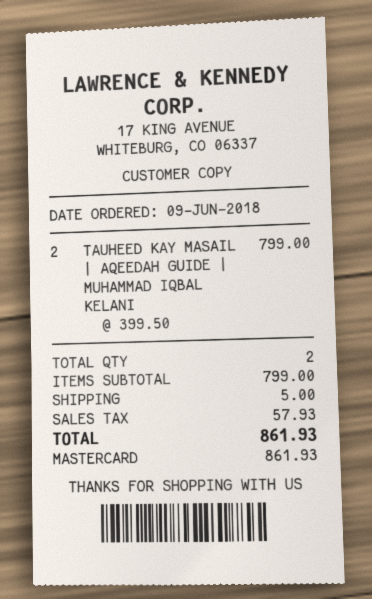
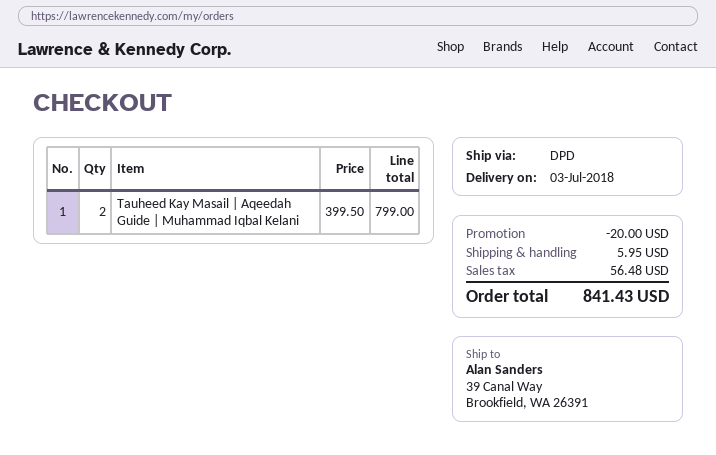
discount: none -> 20.00
shipping: 5.00 -> 5.95
tax: 57.93 -> 56.48
total: 861.93 -> 841.43

